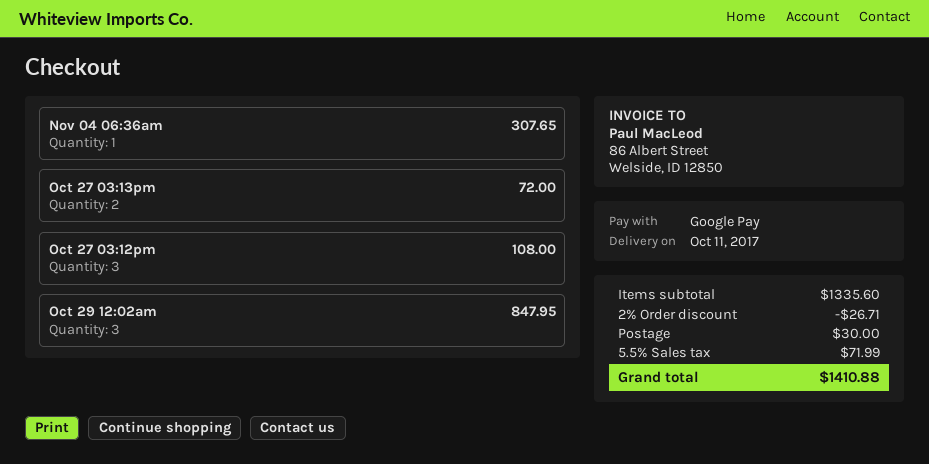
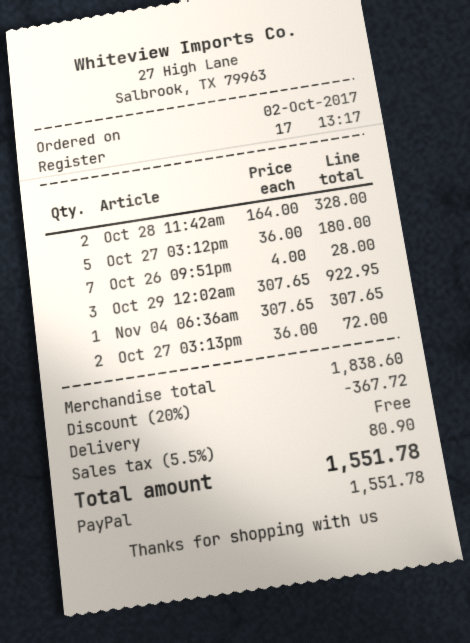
payment method: Google Pay -> PayPal
Oct 27 03:12pm: 3 for 108.00 -> 5 for 180.00
Oct 29 12:02am: 3 for 847.95 -> 3 for 922.95
Oct 28 11:42am: none -> 2 for 328.00
Oct 26 09:51pm: none -> 7 for 28.00
subtotal: 1335.60 -> 1838.60
discount: 2% = 26.71 -> 20% = 367.72
shipping: 30.00 -> 0.00
tax: 5.5% = 71.99 -> 5.5% = 80.90
total: 1410.88 -> 1551.78

